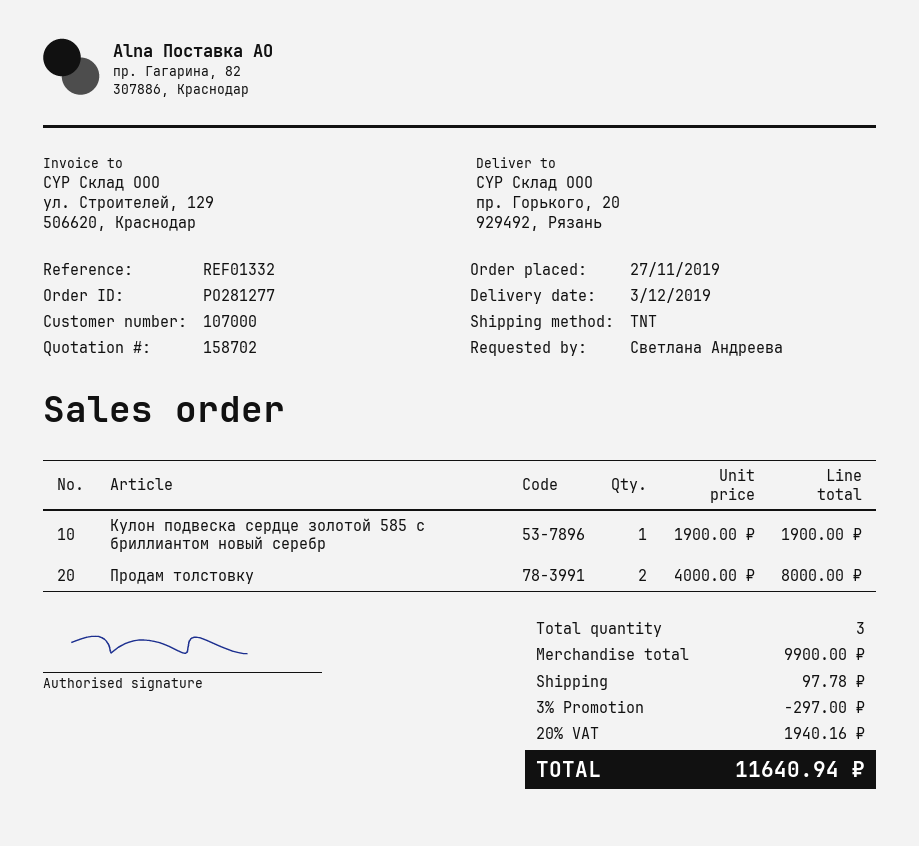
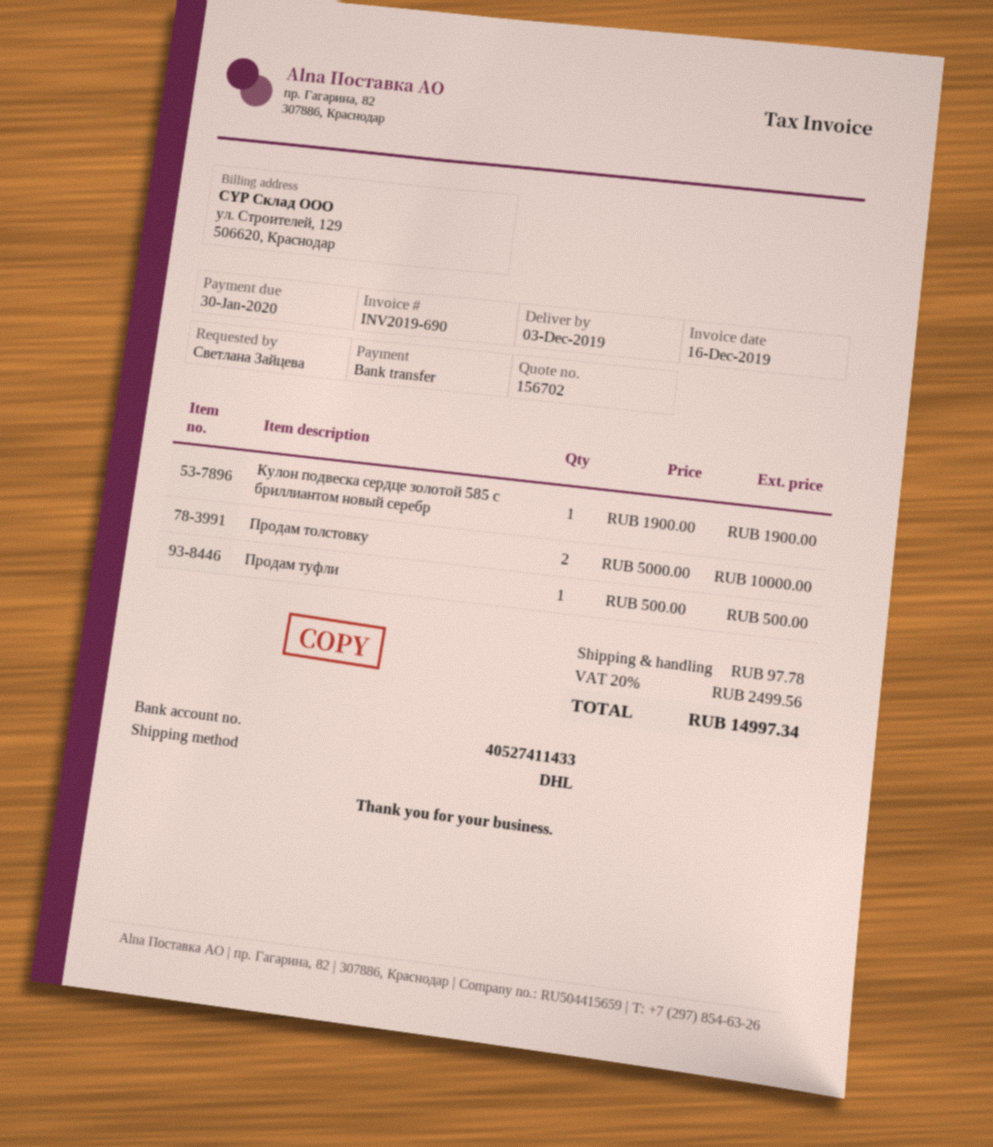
quote number: 158702 -> 156702
ordered by: Светлана Андреева -> Светлана Зайцева
shipping method: TNT -> DHL
Продам толстовку: 2 x 4000.00 = 8000.00 -> 2 x 5000.00 = 10000.00
Продам туфли: none -> 1 x 500.00 = 500.00
discount: 3% = 297.00 -> none
tax: 20% = 1940.16 -> 20% = 2499.56
total: 11640.94 -> 14997.34

